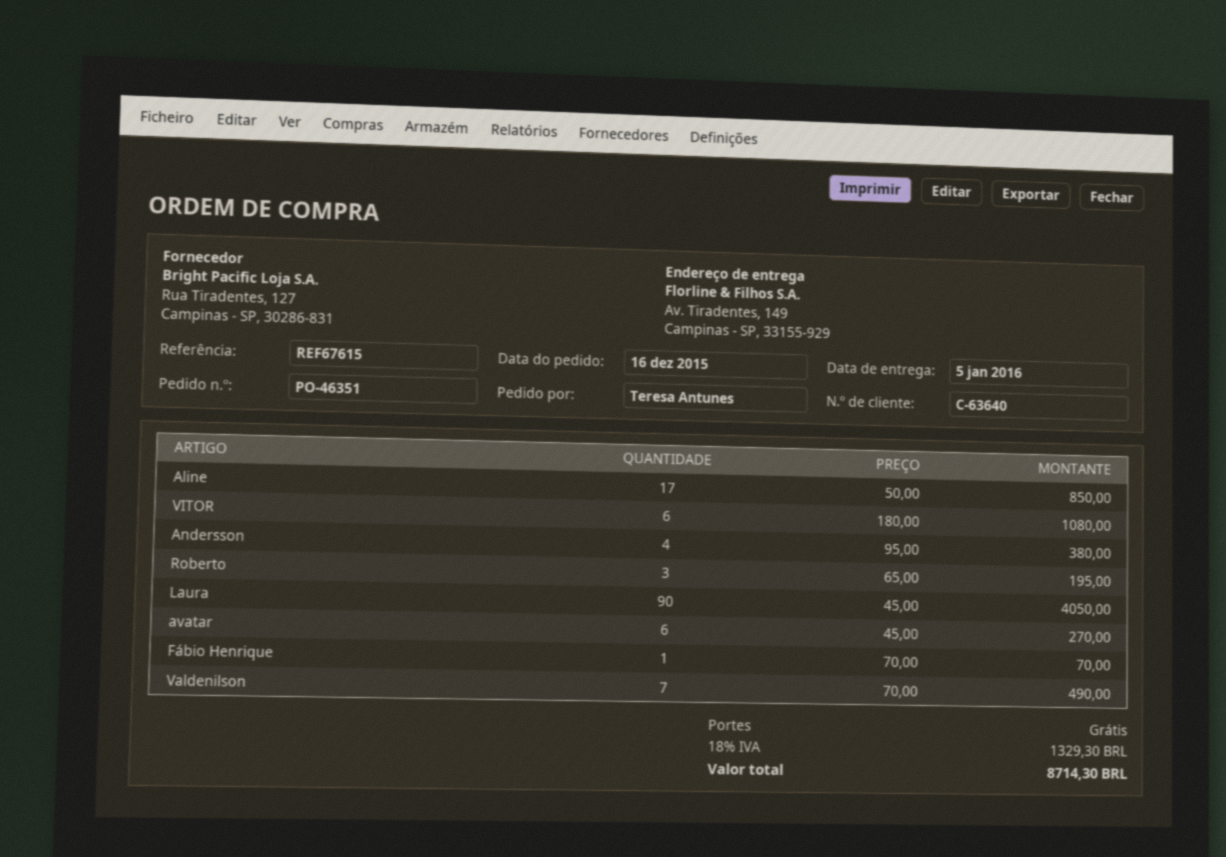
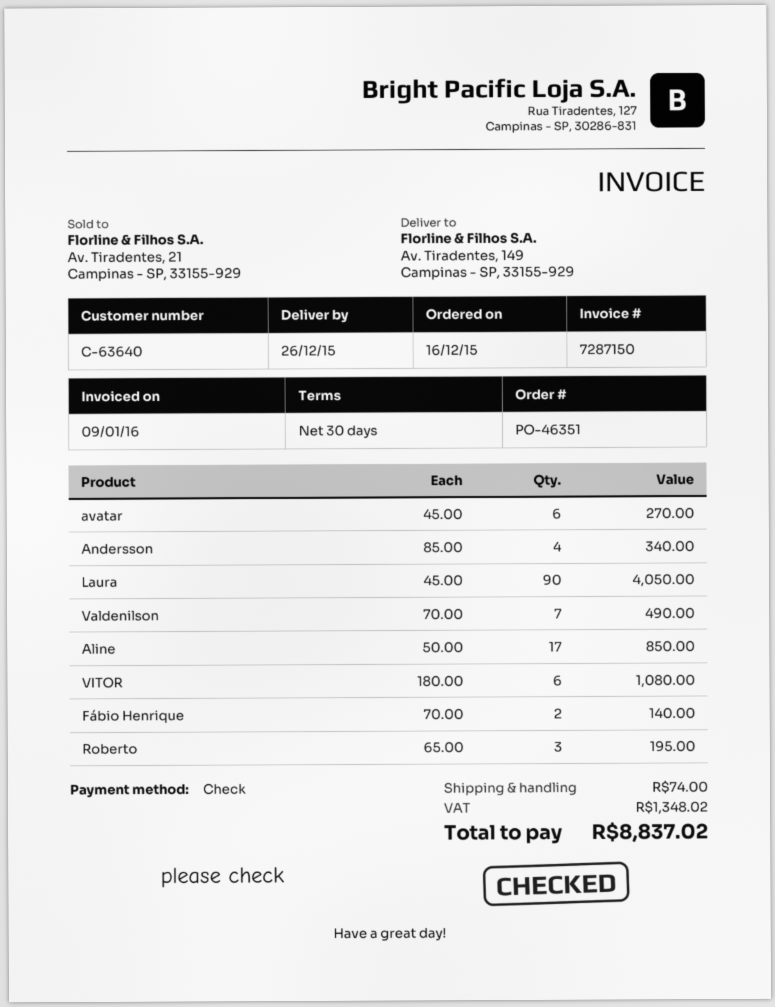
delivery date: 2016-01-05 -> 2015-12-26
Andersson: 4 x 95.00 = 380.00 -> 4 x 85.00 = 340.00
Fábio Henrique: 1 x 70.00 = 70.00 -> 2 x 70.00 = 140.00
shipping: 0.00 -> 74.00
tax: 1329.30 -> 1348.02
total: 8714.30 -> 8837.02

